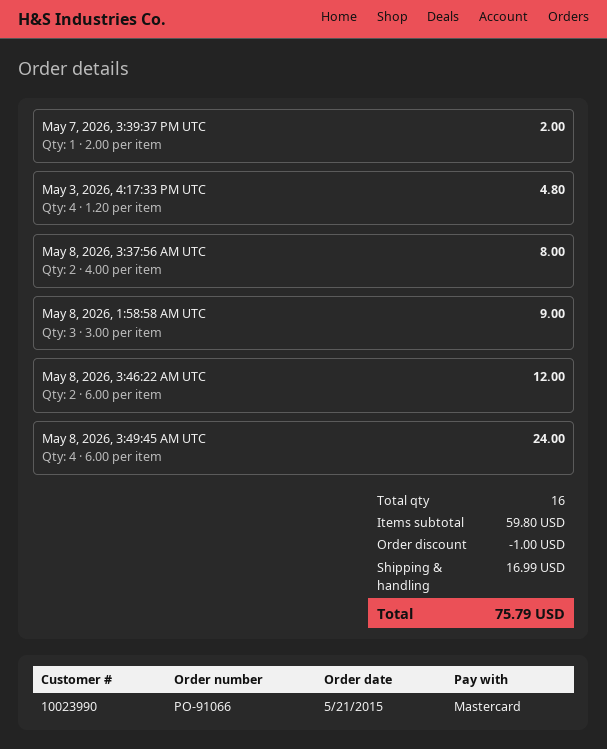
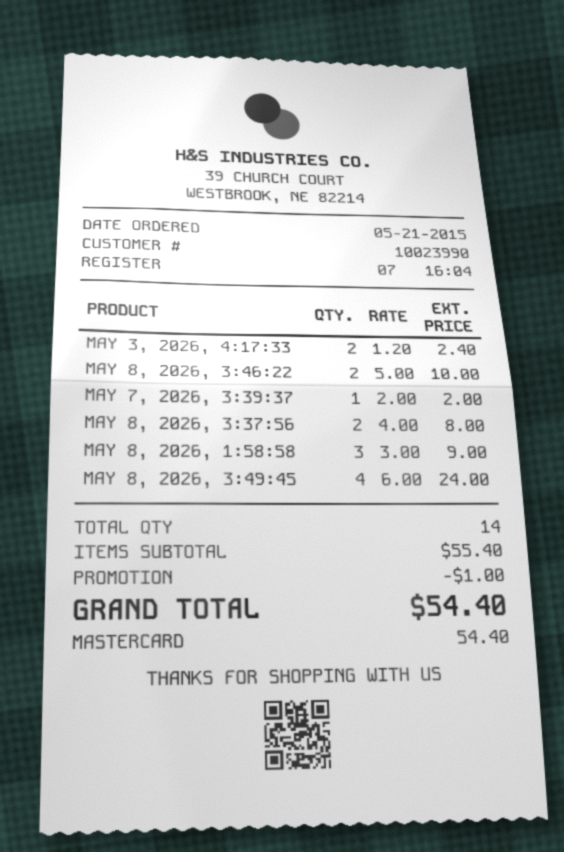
May 3, 2026, 4:17:33 PM UTC: 4 x 1.20 = 4.80 -> 2 x 1.20 = 2.40
May 8, 2026, 3:46:22 AM UTC: 2 x 6.00 = 12.00 -> 2 x 5.00 = 10.00
total quantity: 16 -> 14
subtotal: 59.80 -> 55.40
shipping: 16.99 -> none
total: 75.79 -> 54.40

